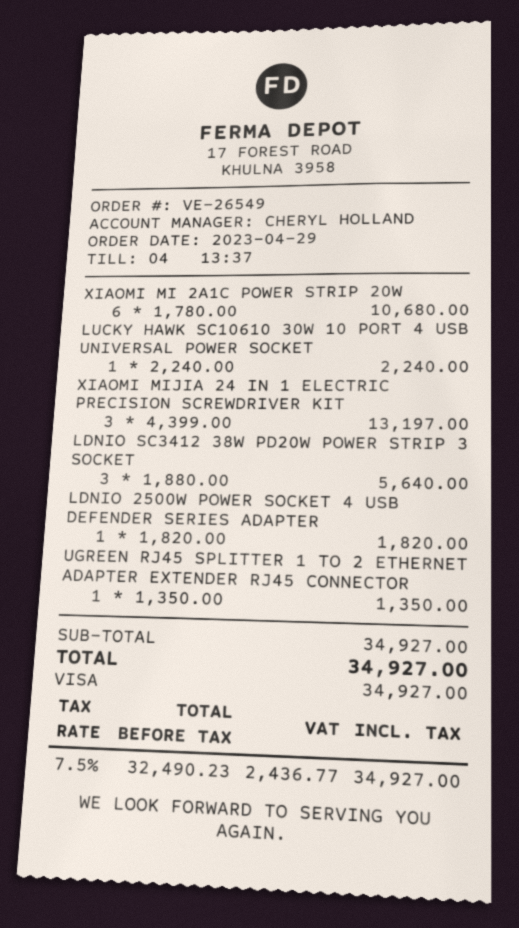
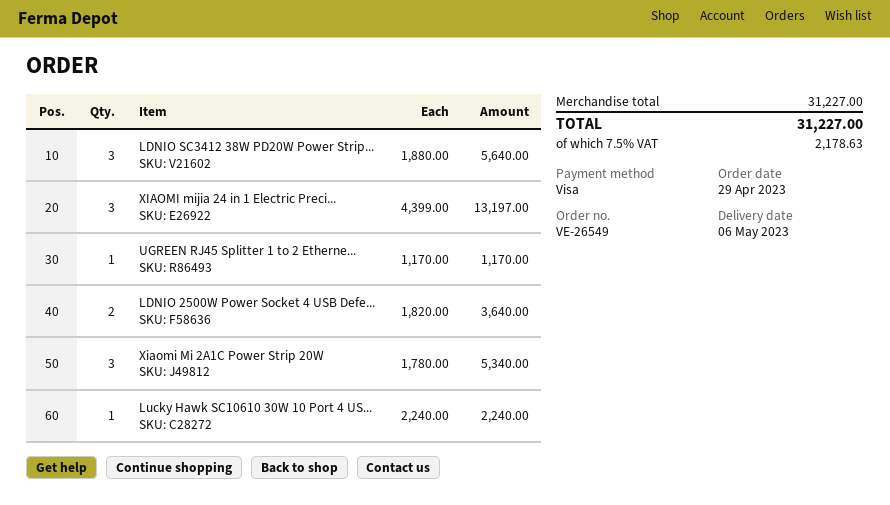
XIAOMI MI 2A1C POWER STRIP 20W: 6 x 1780.00 = 10680.00 -> 3 x 1780.00 = 5340.00
LDNIO 2500W POWER SOCKET 4 USB DEFENDER SERIES ADAPTER: 1 x 1820.00 = 1820.00 -> 2 x 1820.00 = 3640.00
UGREEN RJ45 SPLITTER 1 TO 2 ETHERNET ADAPTER EXTENDER RJ45 CONNECTOR: 1 x 1350.00 = 1350.00 -> 1 x 1170.00 = 1170.00
subtotal: 34927.00 -> 31227.00
tax: 7.5% = 2436.77 -> 7.5% = 2178.63
total: 34927.00 -> 31227.00

